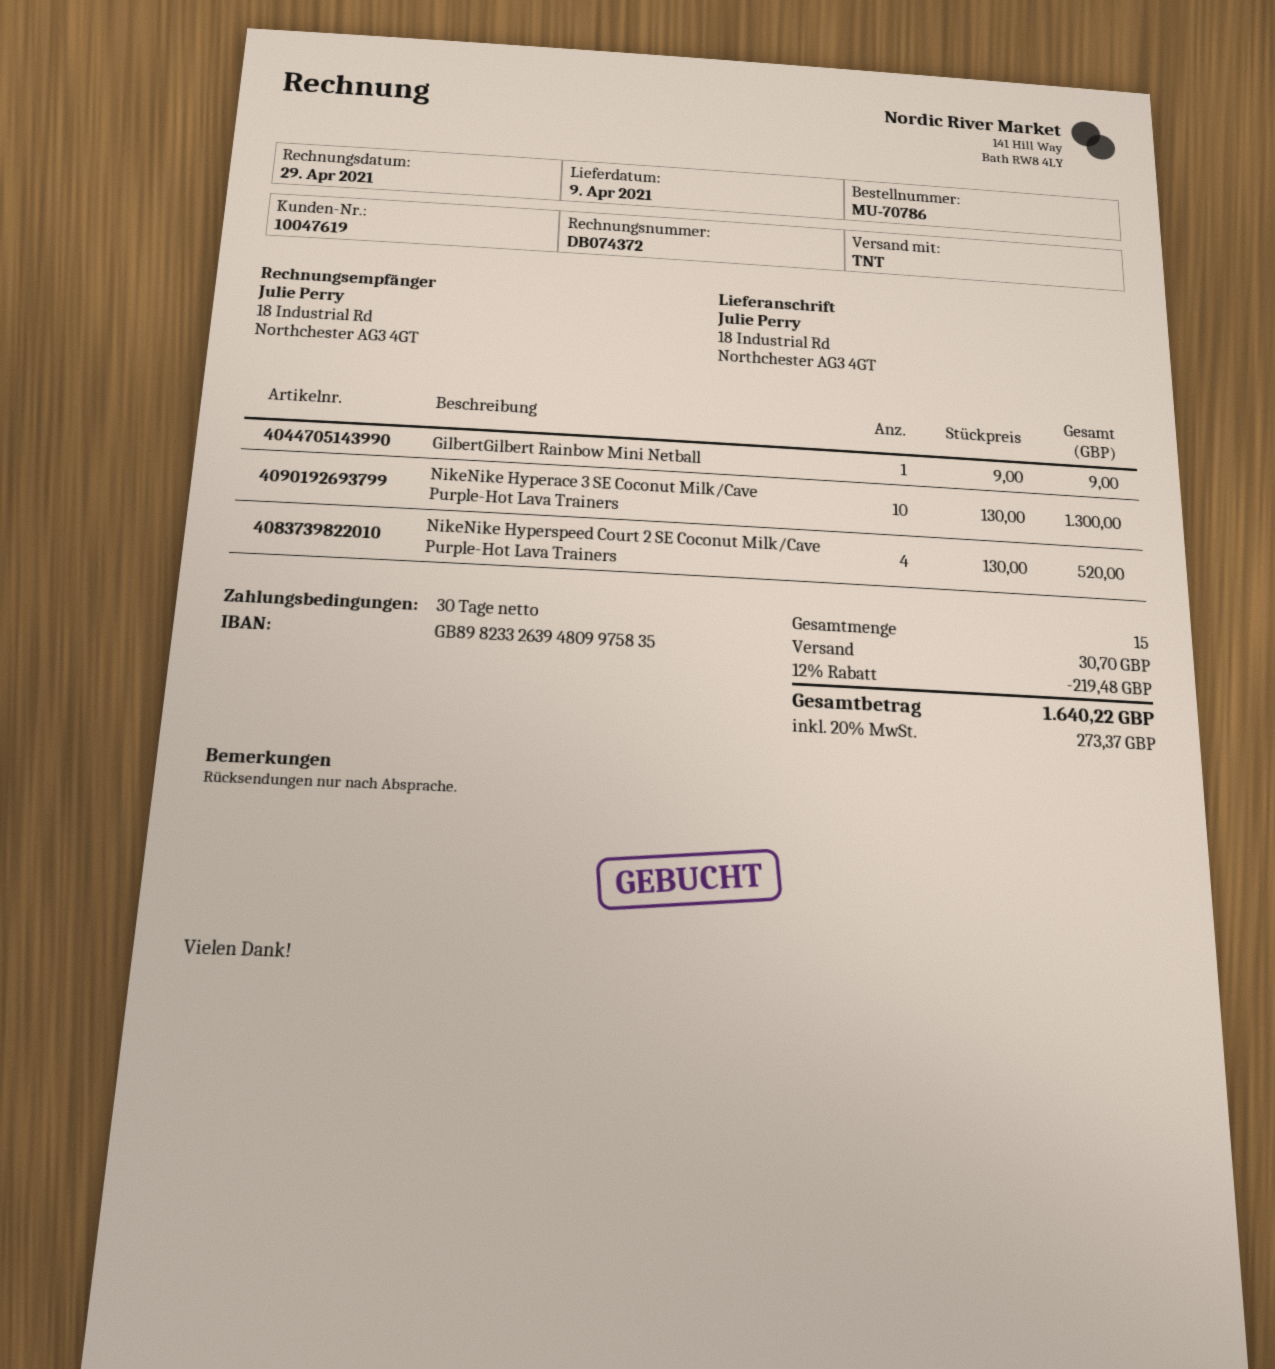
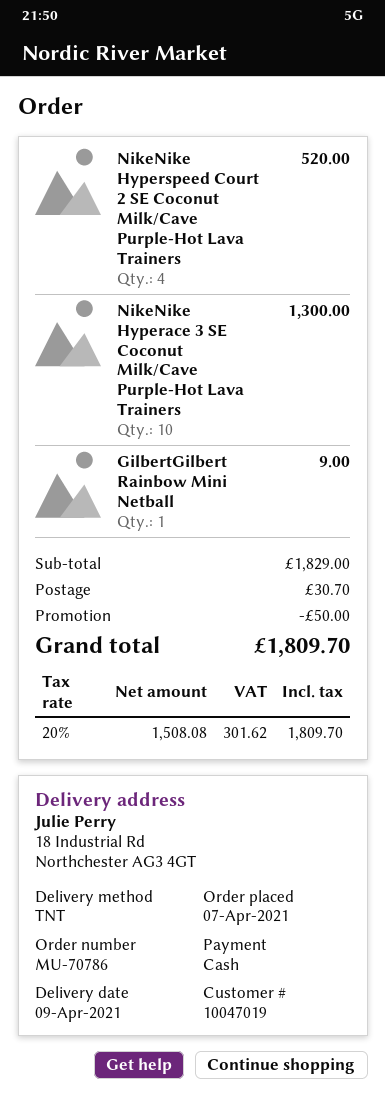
customer number: 10047619 -> 10047019
discount: 219.48 -> 50.00
tax: 20% = 273.37 -> 20% = 301.62
total: 1640.22 -> 1809.70

